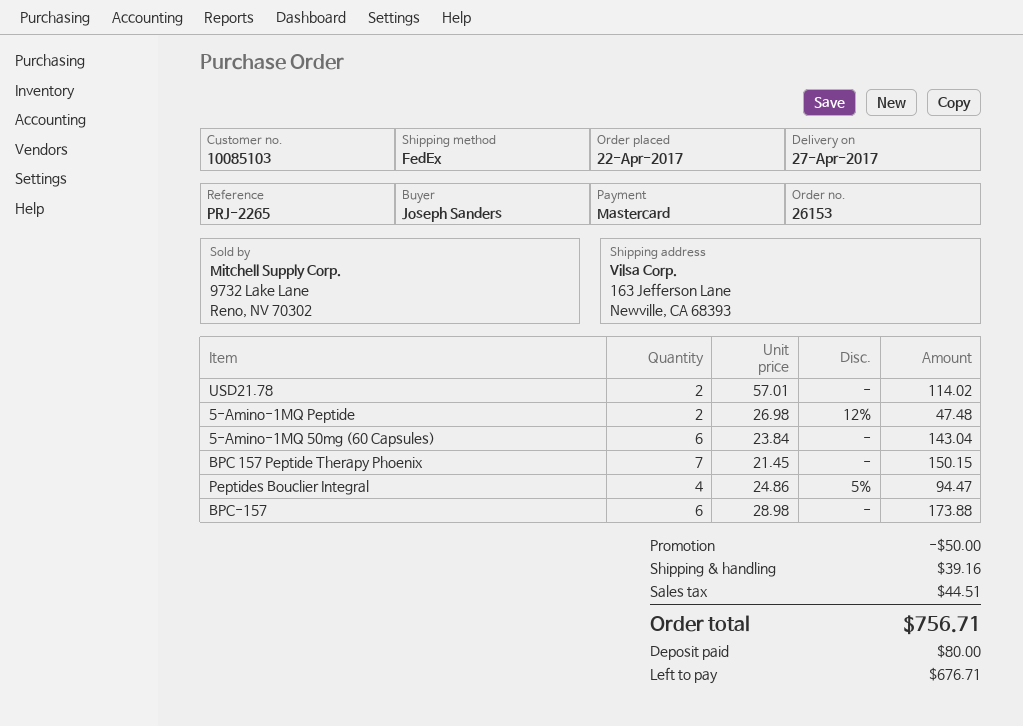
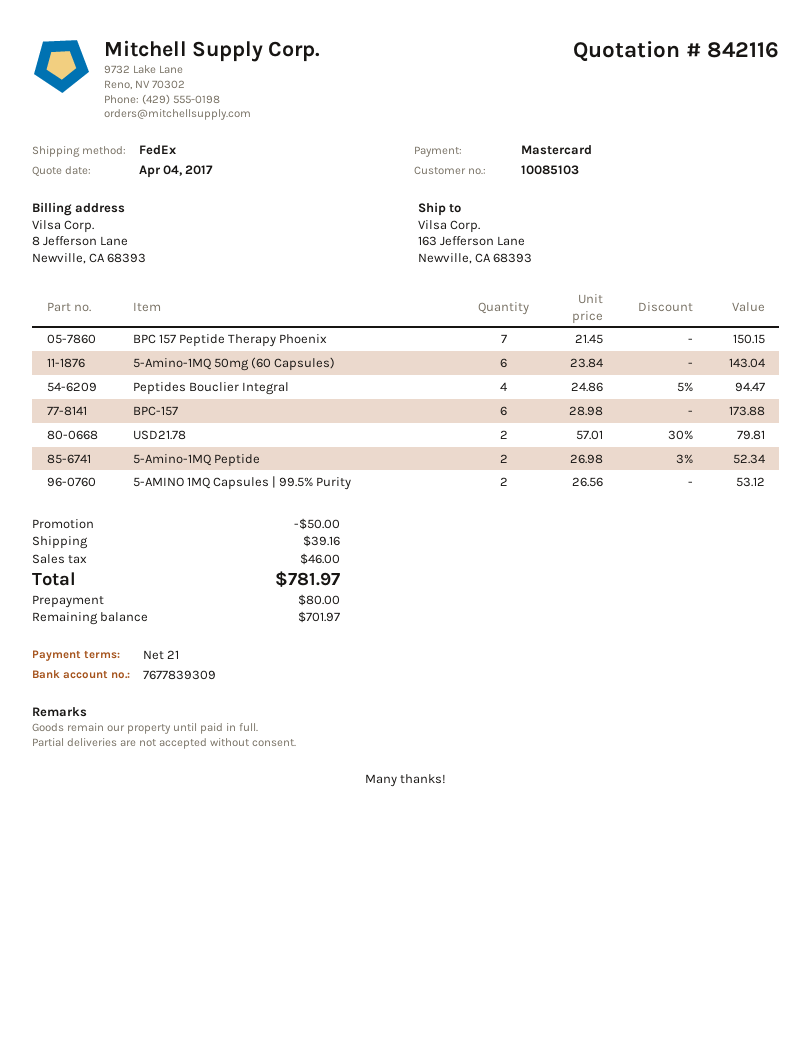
USD21.78: 2 x 57.01 = 114.02 -> 2 x 57.01 - 30% = 79.81
5-Amino-1MQ Peptide: 2 x 26.98 - 12% = 47.48 -> 2 x 26.98 - 3% = 52.34
5-AMINO 1MQ Capsules | 99.5% Purity: none -> 2 x 26.56 = 53.12
tax: 44.51 -> 46.00
total: 756.71 -> 781.97
balance: 676.71 -> 701.97

